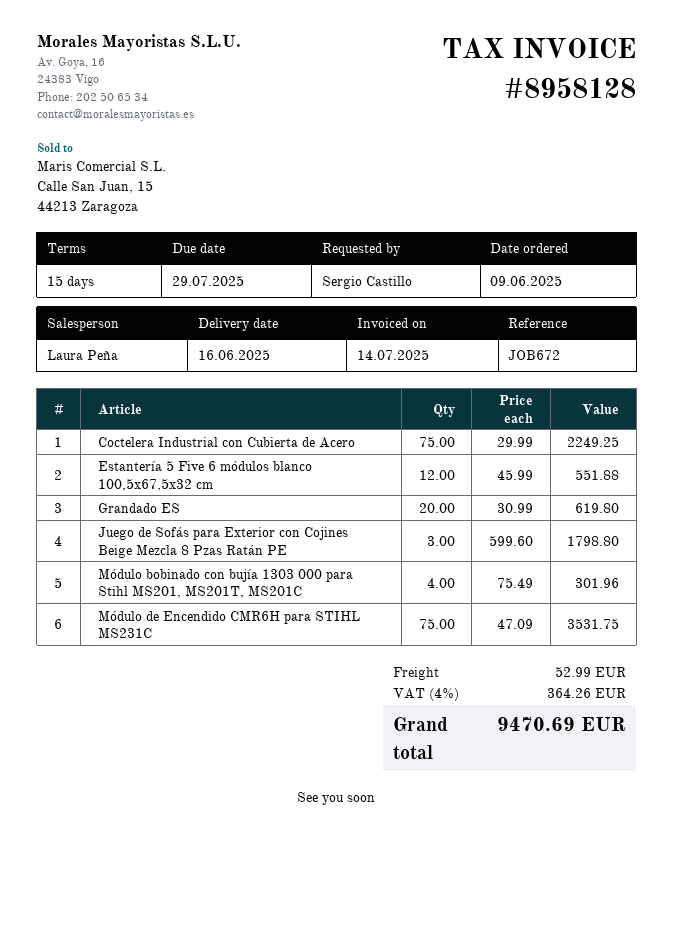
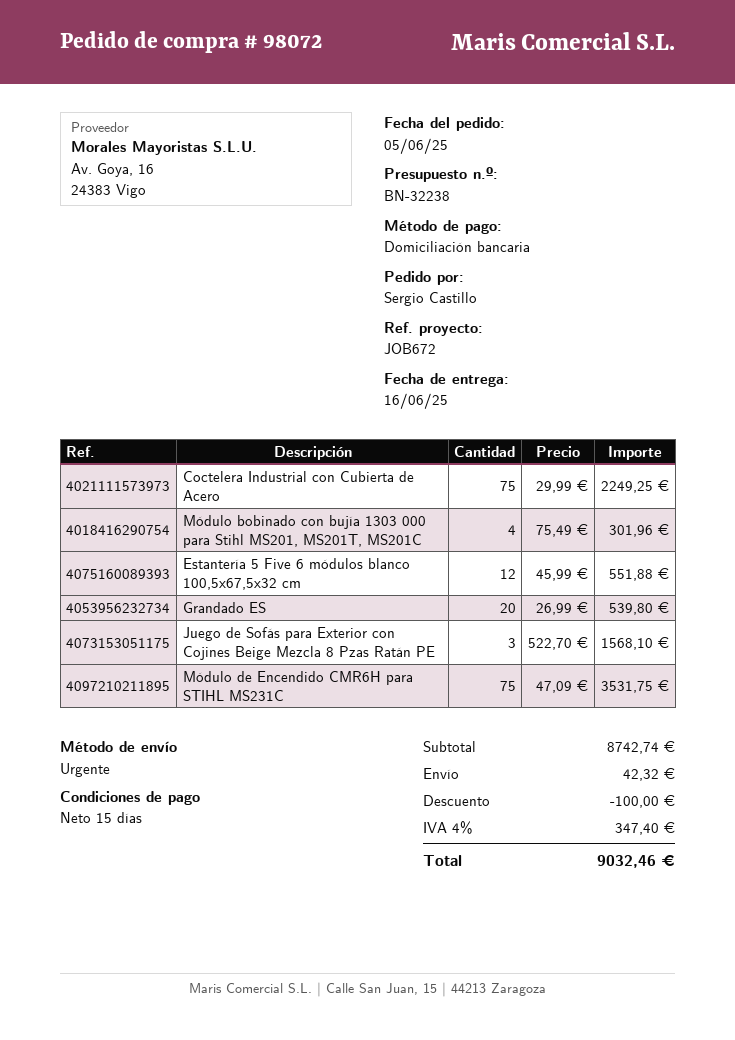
order date: 2025-06-09 -> 2025-06-05
Grandado ES: 20 x 30.99 = 619.80 -> 20 x 26.99 = 539.80
Juego de Sofás para Exterior con Cojines Beige Mezcla 8 Pzas Ratán PE: 3 x 599.60 = 1798.80 -> 3 x 522.70 = 1568.10
discount: none -> 100.00
shipping: 52.99 -> 42.32
tax: 4% = 364.26 -> 4% = 347.40
total: 9470.69 -> 9032.46

